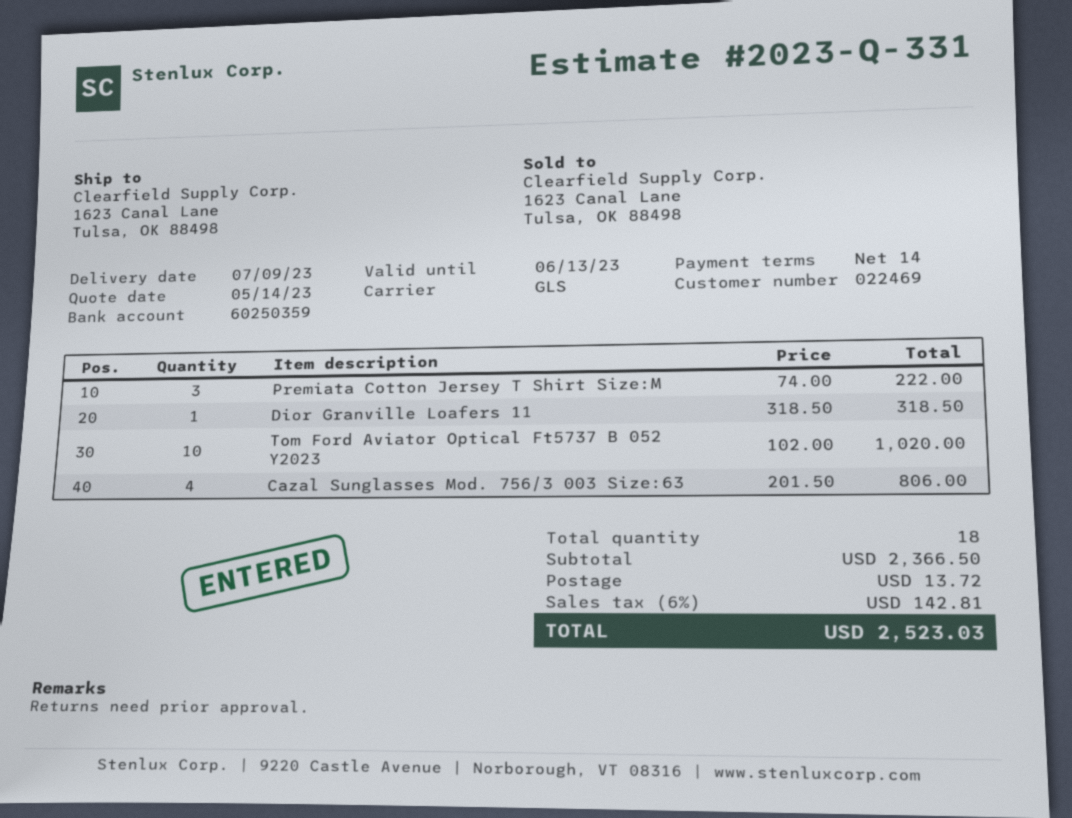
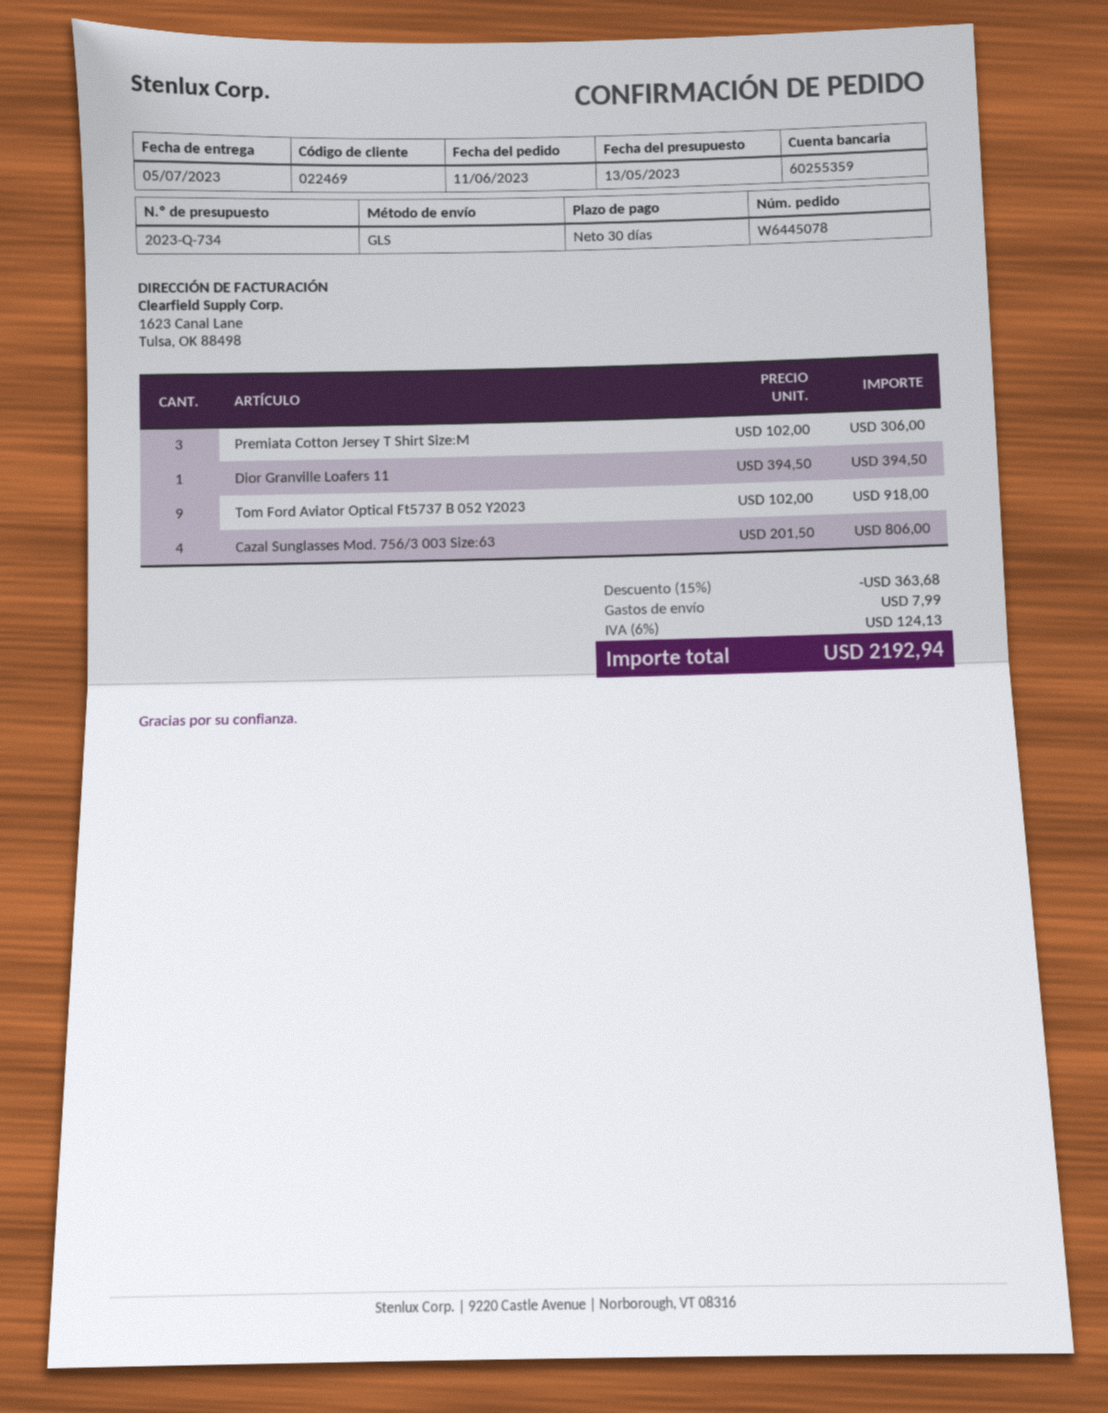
quote number: 2023-Q-331 -> 2023-Q-734
quote date: 2023-05-14 -> 2023-05-13
delivery date: 2023-07-09 -> 2023-07-05
payment terms: 14 days -> 30 days
bank account: 60250359 -> 60255359
Premiata Cotton Jersey T Shirt Size:M: 3 x 74.00 = 222.00 -> 3 x 102.00 = 306.00
Dior Granville Loafers 11: 1 x 318.50 = 318.50 -> 1 x 394.50 = 394.50
Tom Ford Aviator Optical Ft5737 B 052 Y2023: 10 x 102.00 = 1020.00 -> 9 x 102.00 = 918.00
discount: none -> 15% = 363.68
shipping: 13.72 -> 7.99
tax: 6% = 142.81 -> 6% = 124.13
total: 2523.03 -> 2192.94

